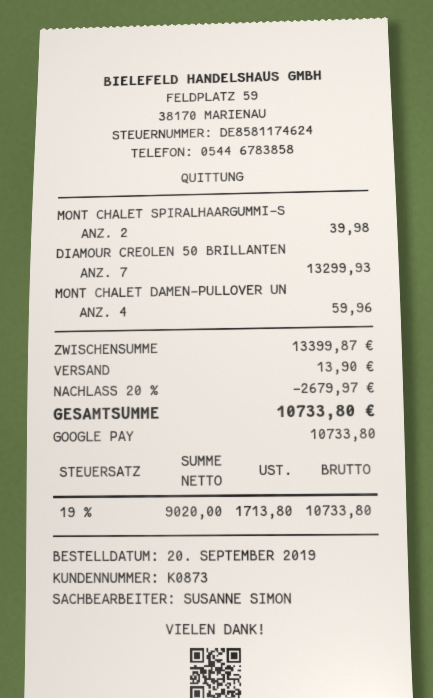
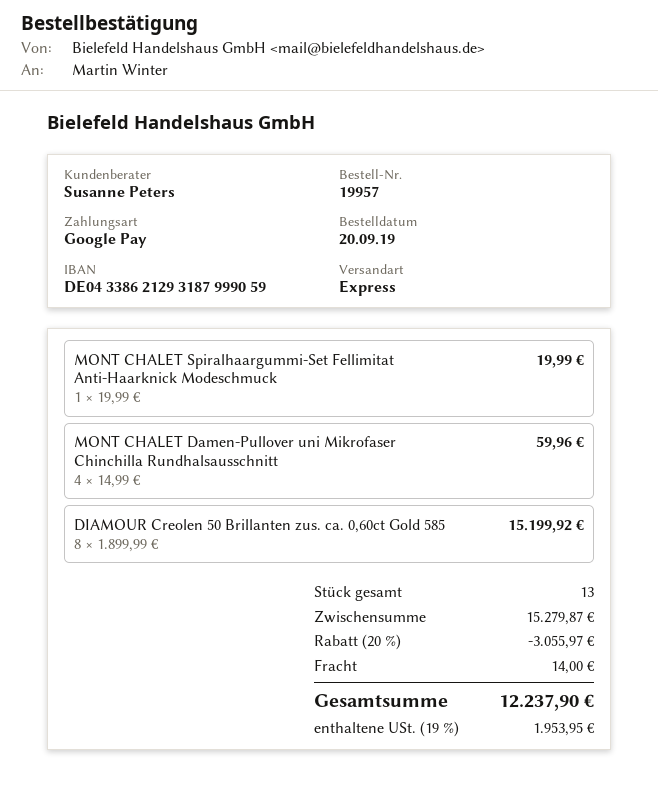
sales rep: SUSANNE SIMON -> Susanne Peters
MONT CHALET SPIRALHAARGUMMI-S: 2 for 39.98 -> 1 for 19.99
DIAMOUR CREOLEN 50 BRILLANTEN: 7 for 13299.93 -> 8 for 15199.92
subtotal: 13399.87 -> 15279.87
discount: 20% = 2679.97 -> 20% = 3055.97
shipping: 13.90 -> 14.00
tax: 19% = 1713.80 -> 19% = 1953.95
total: 10733.80 -> 12237.90

